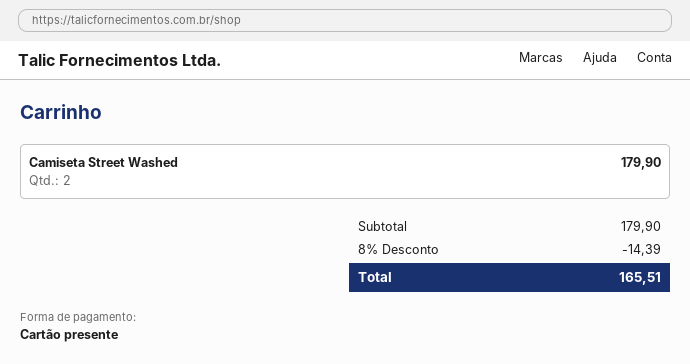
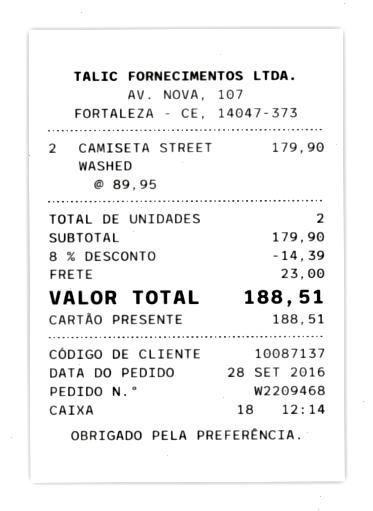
shipping: none -> 23.00
total: 165.51 -> 188.51

